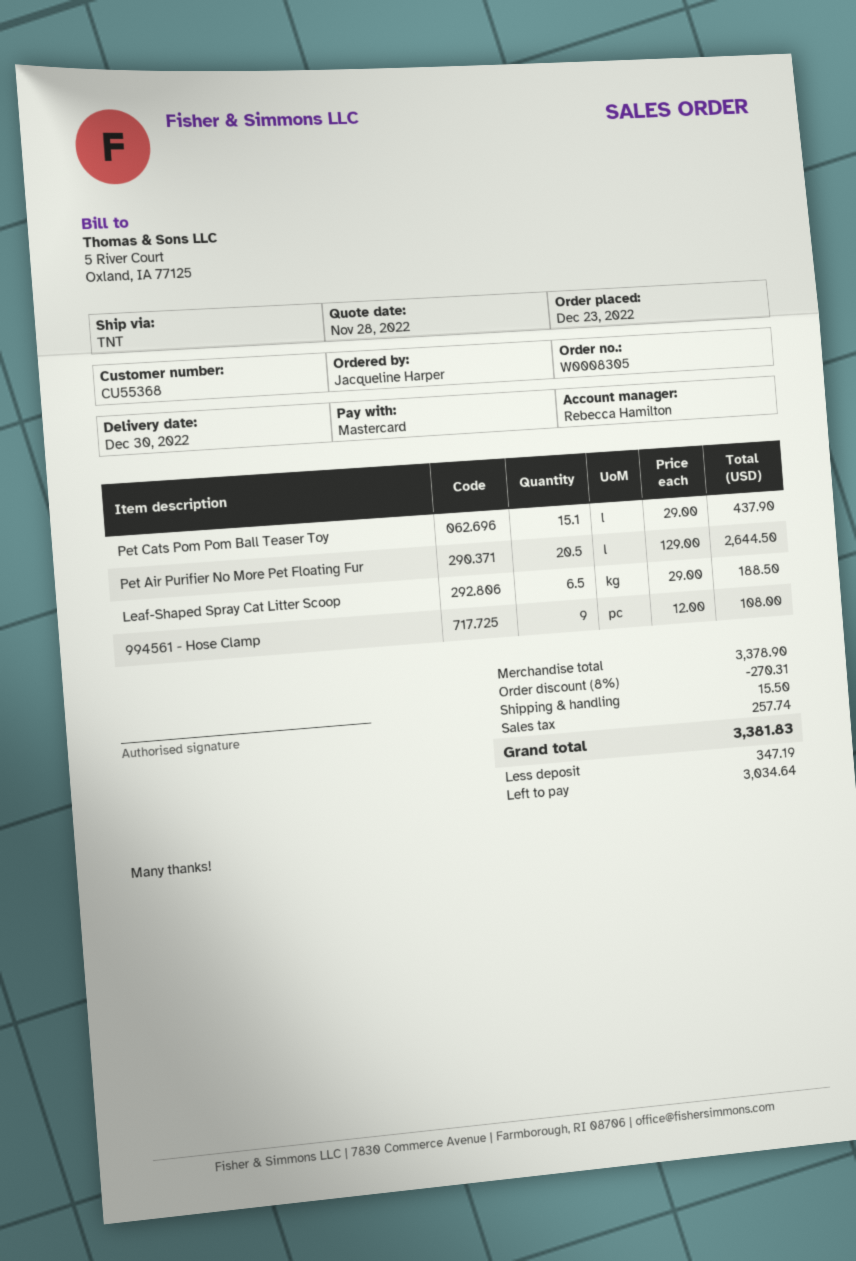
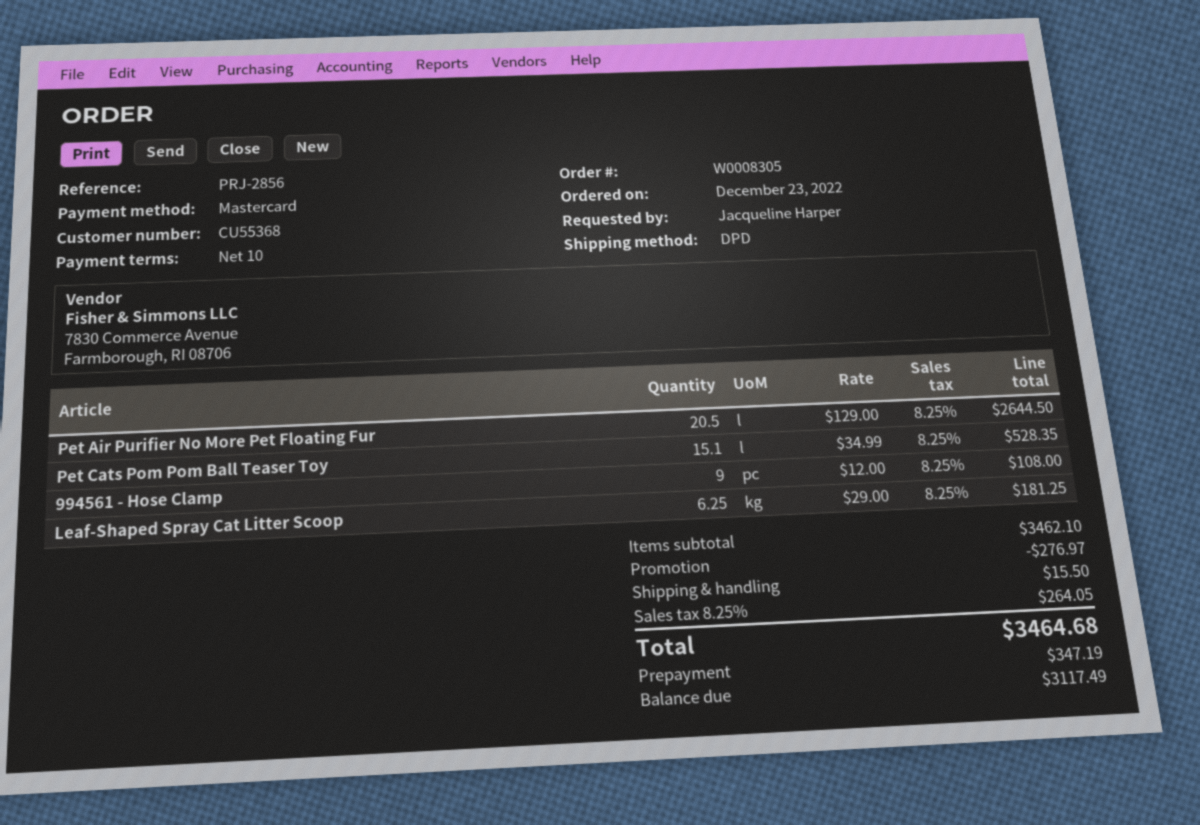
shipping method: TNT -> DPD
Pet Cats Pom Pom Ball Teaser Toy: 15.1 x 29.00 = 437.90 -> 15.1 x 34.99 = 528.35
Leaf-Shaped Spray Cat Litter Scoop: 6.5 x 29.00 = 188.50 -> 6.25 x 29.00 = 181.25
subtotal: 3378.90 -> 3462.10
discount: 270.31 -> 276.97
tax: 257.74 -> 264.05
total: 3381.83 -> 3464.68
balance: 3034.64 -> 3117.49

